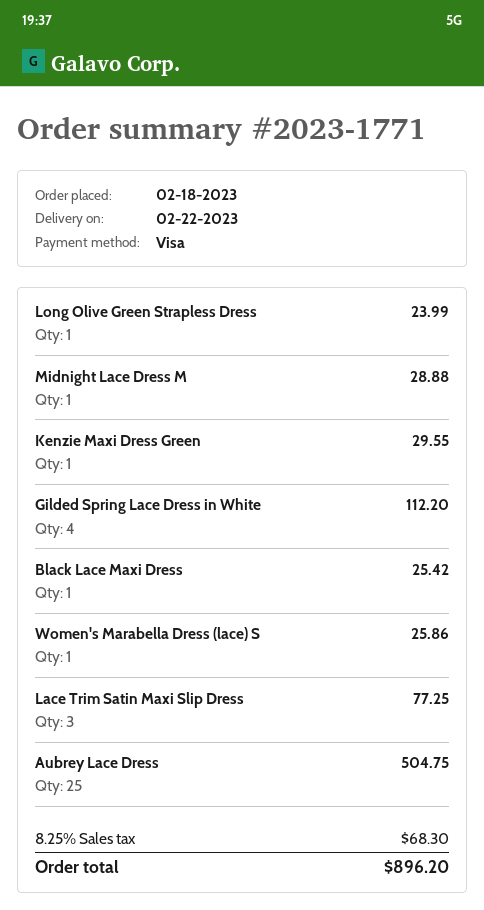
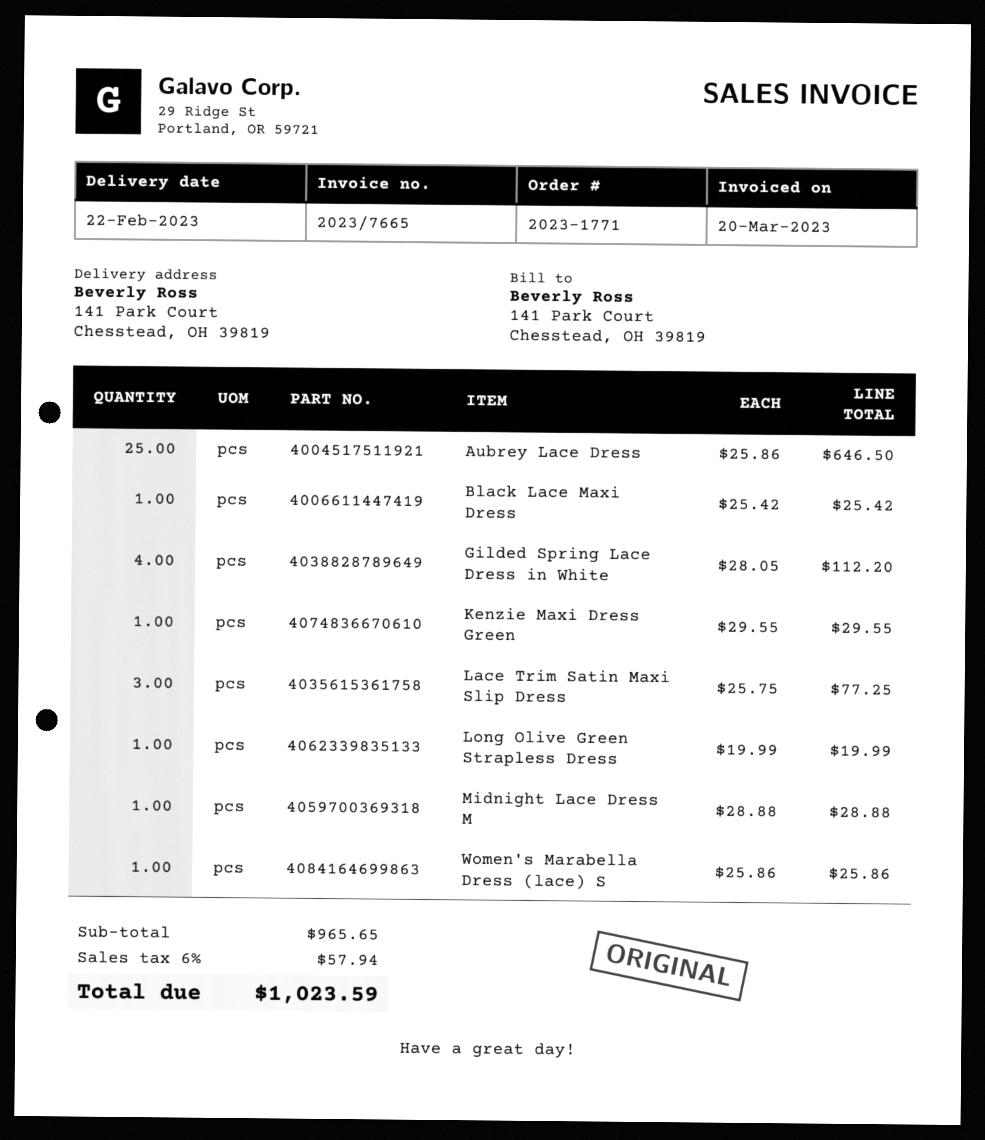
Long Olive Green Strapless Dress: 1 for 23.99 -> 1 for 19.99
Aubrey Lace Dress: 25 for 504.75 -> 25 for 646.50
tax: 8.25% = 68.30 -> 6% = 57.94
total: 896.20 -> 1023.59

